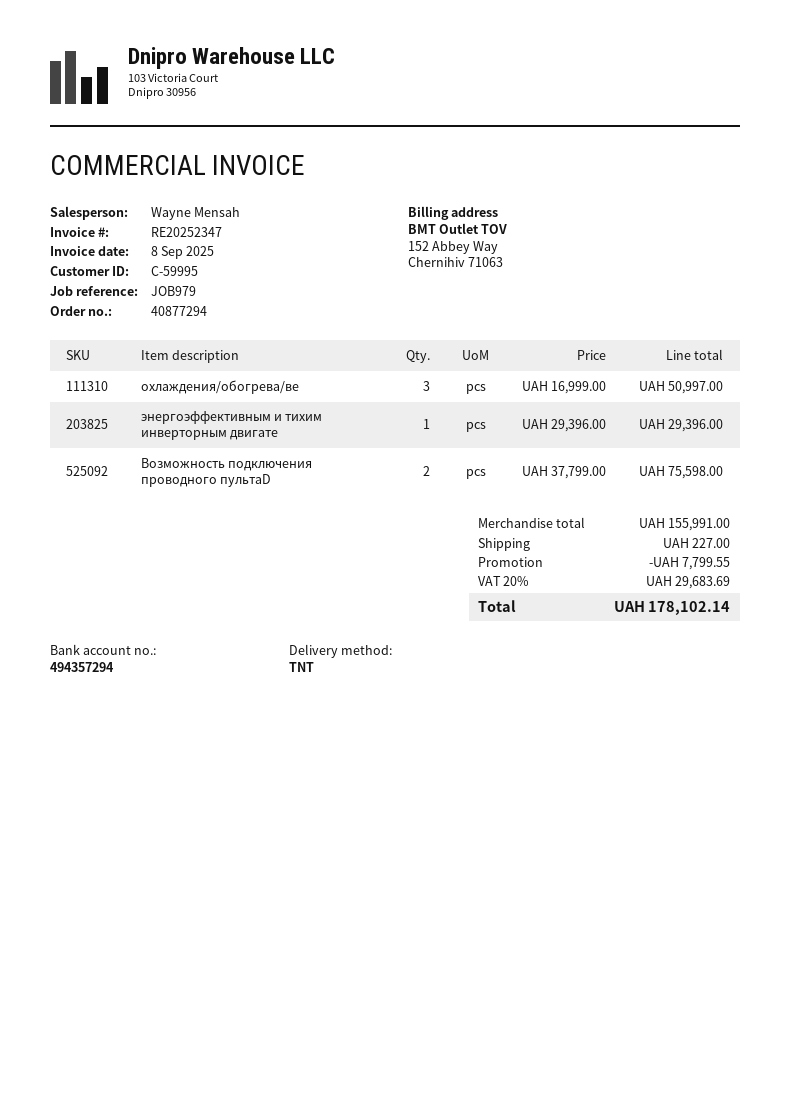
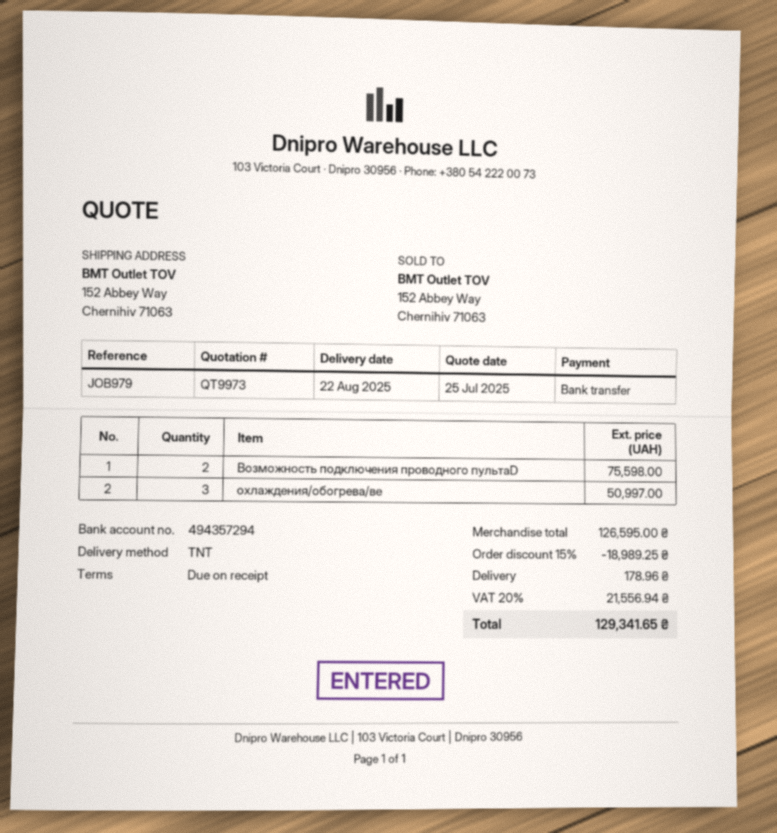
энергоэффективным и тихим инверторным двигате: 1 for 29396.00 -> none
subtotal: 155991.00 -> 126595.00
discount: 7799.55 -> 18989.25
shipping: 227.00 -> 178.96
tax: 20% = 29683.69 -> 20% = 21556.94
total: 178102.14 -> 129341.65

